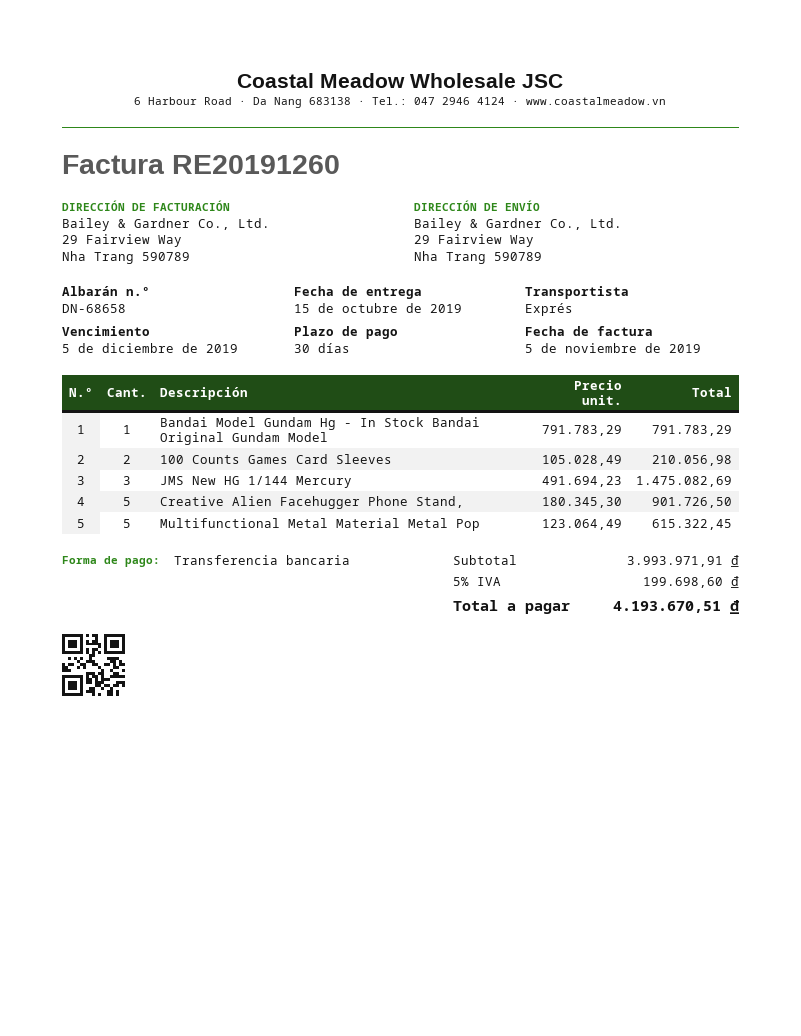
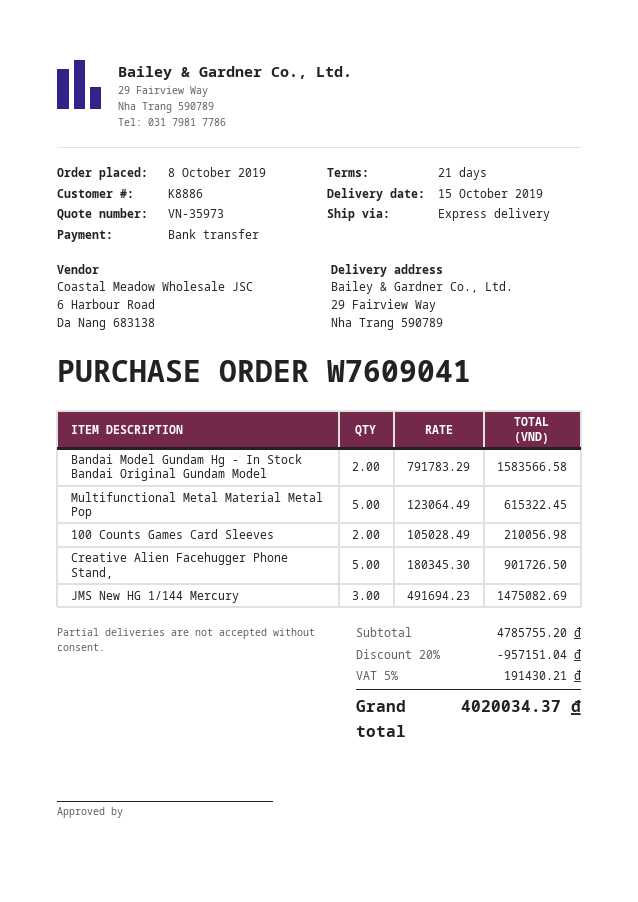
payment terms: 30 days -> 21 days
Bandai Model Gundam Hg - In Stock Bandai Original Gundam Model: 1 x 791783.29 = 791783.29 -> 2 x 791783.29 = 1583566.58
subtotal: 3993971.91 -> 4785755.20
discount: none -> 20% = 957151.04
tax: 5% = 199698.60 -> 5% = 191430.21
total: 4193670.51 -> 4020034.37

